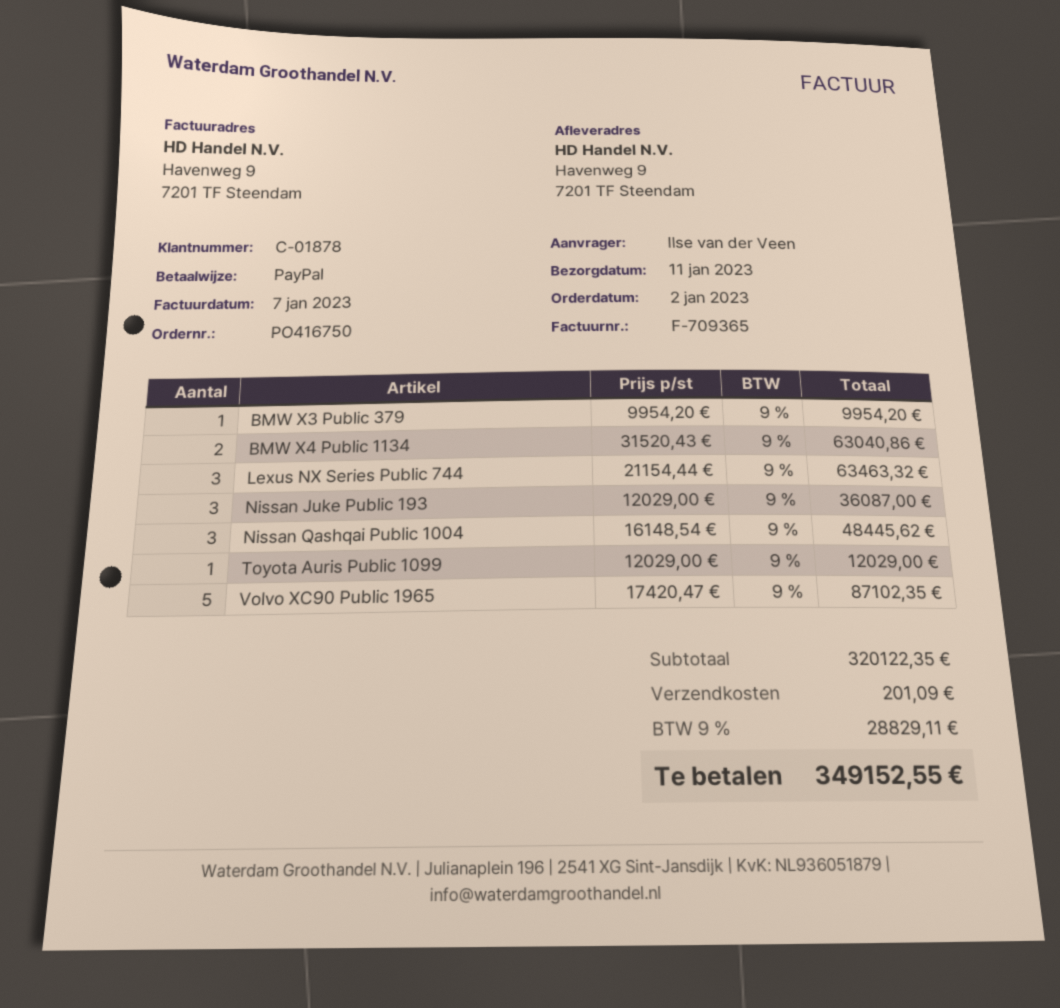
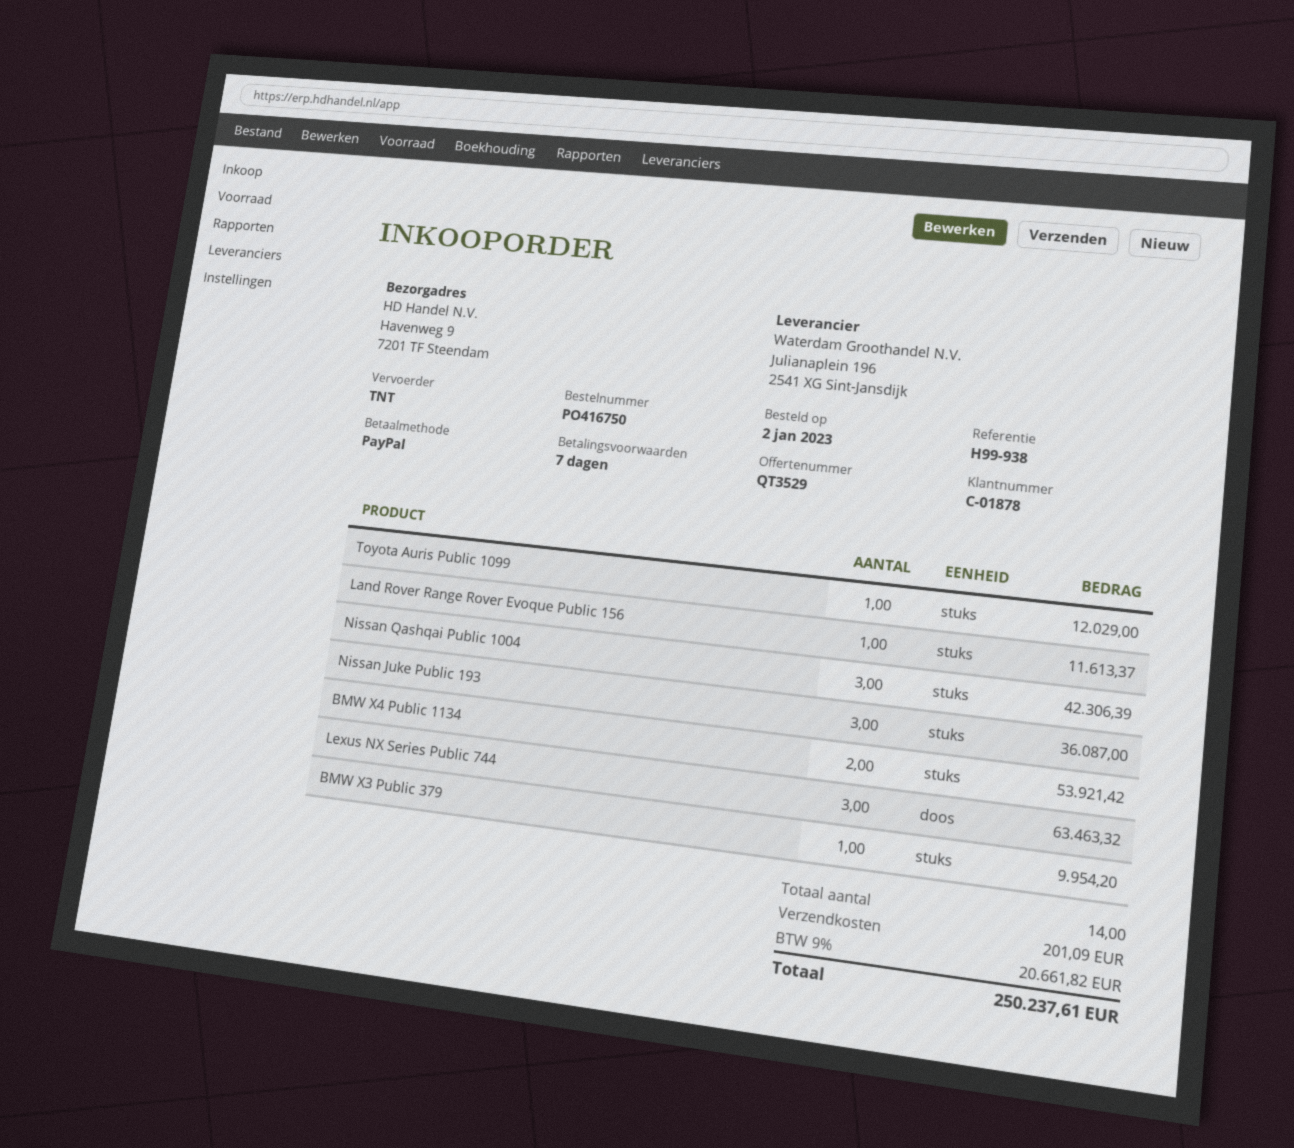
BMW X4 Public 1134: 2 for 63040.86 -> 2 for 53921.42
Nissan Qashqai Public 1004: 3 for 48445.62 -> 3 for 42306.39
Volvo XC90 Public 1965: 5 for 87102.35 -> none
Land Rover Range Rover Evoque Public 156: none -> 1 for 11613.37
tax: 9% = 28829.11 -> 9% = 20661.82
total: 349152.55 -> 250237.61

